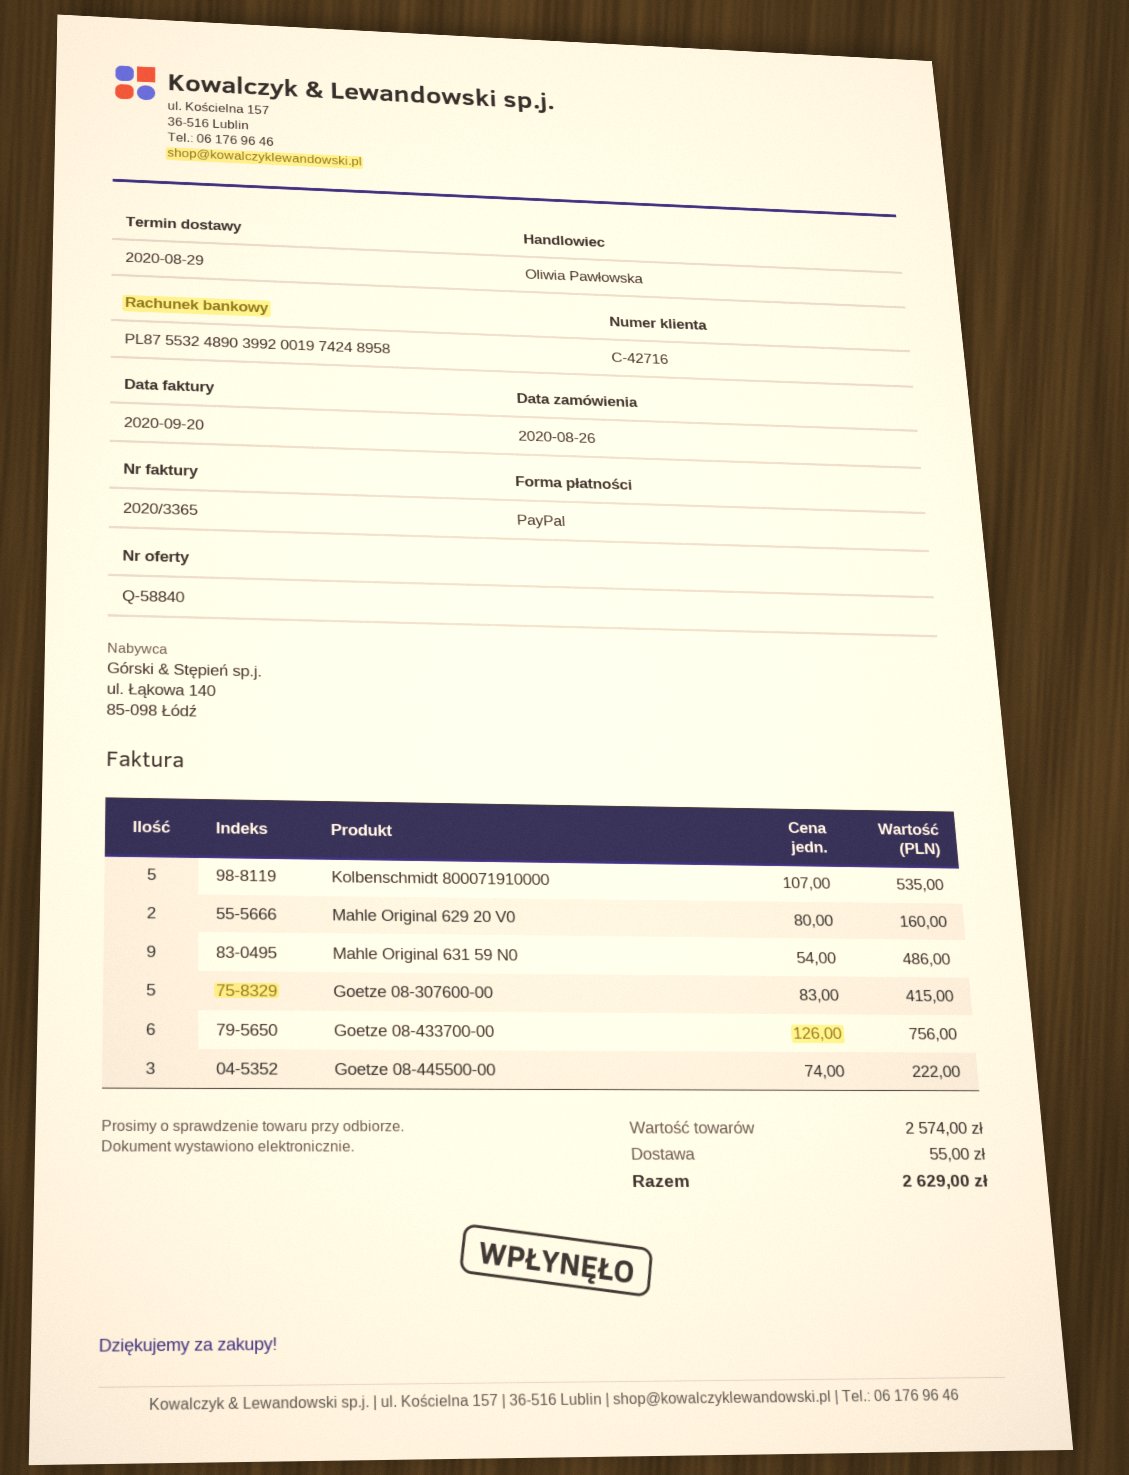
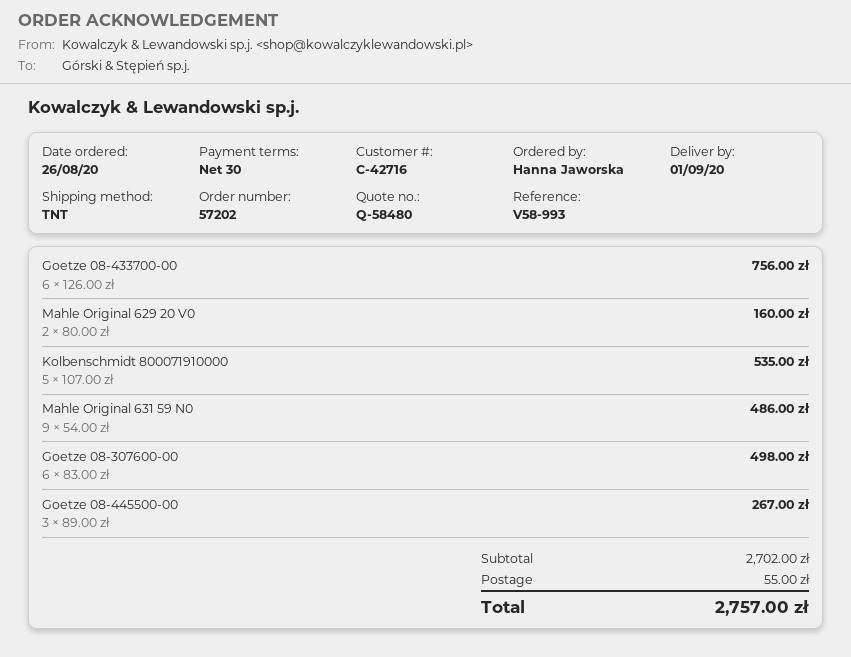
quote number: Q-58840 -> Q-58480
delivery date: 2020-08-29 -> 2020-09-01
Goetze 08-307600-00: 5 x 83.00 = 415.00 -> 6 x 83.00 = 498.00
Goetze 08-445500-00: 3 x 74.00 = 222.00 -> 3 x 89.00 = 267.00
subtotal: 2574.00 -> 2702.00
total: 2629.00 -> 2757.00

